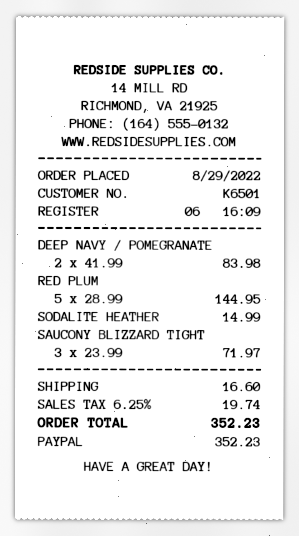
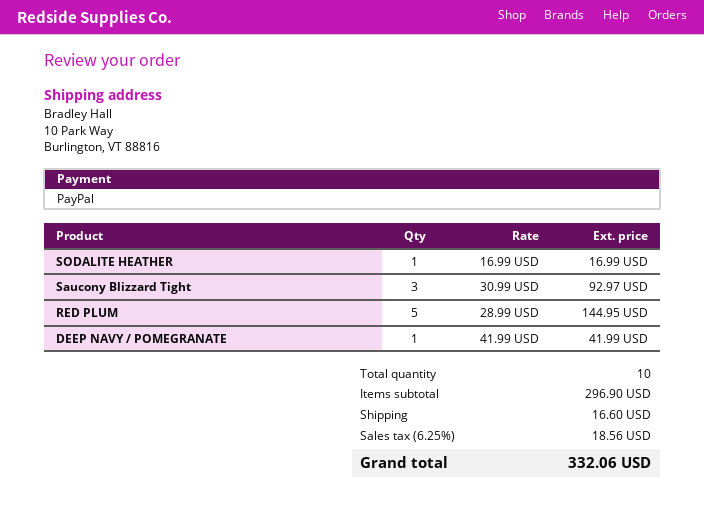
DEEP NAVY / POMEGRANATE: 2 x 41.99 = 83.98 -> 1 x 41.99 = 41.99
SODALITE HEATHER: 1 x 14.99 = 14.99 -> 1 x 16.99 = 16.99
SAUCONY BLIZZARD TIGHT: 3 x 23.99 = 71.97 -> 3 x 30.99 = 92.97
tax: 6.25% = 19.74 -> 6.25% = 18.56
total: 352.23 -> 332.06

